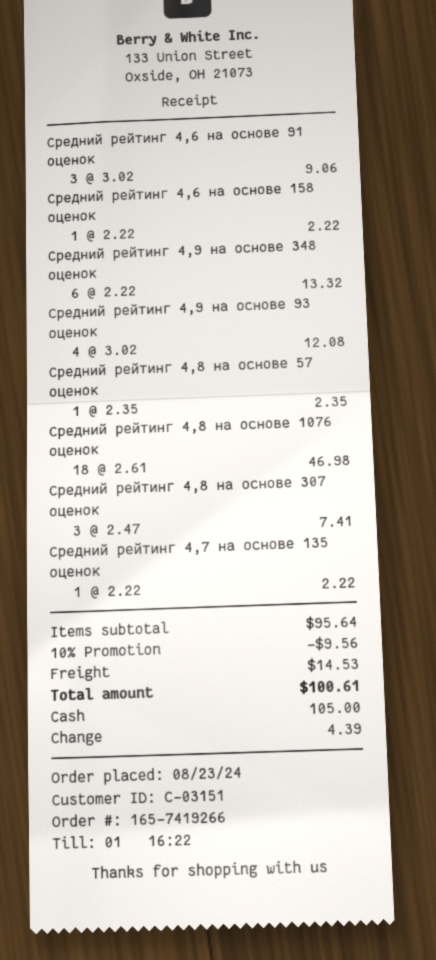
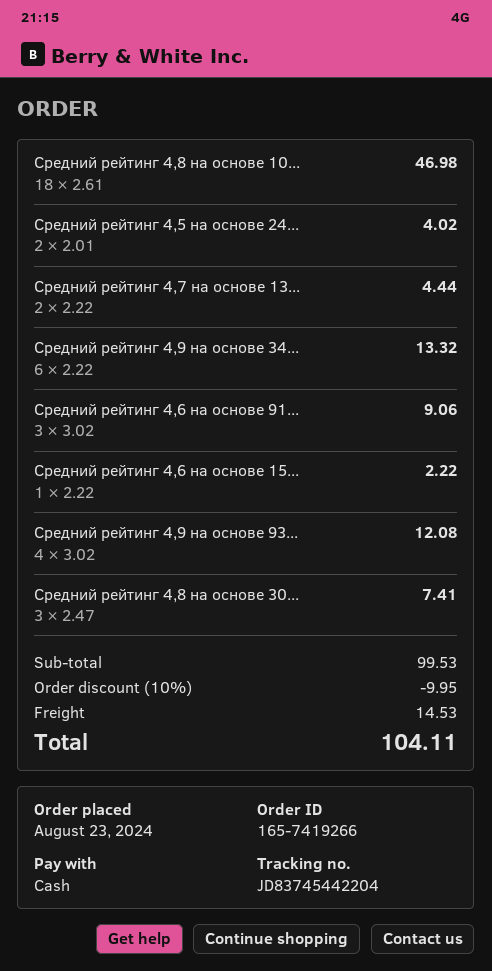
Средний рейтинг 4,8 на основе 57 оценок: 1 x 2.35 = 2.35 -> none
Средний рейтинг 4,7 на основе 135 оценок: 1 x 2.22 = 2.22 -> 2 x 2.22 = 4.44
Средний рейтинг 4,5 на основе 24...: none -> 2 x 2.01 = 4.02
subtotal: 95.64 -> 99.53
discount: 10% = 9.56 -> 10% = 9.95
total: 100.61 -> 104.11

